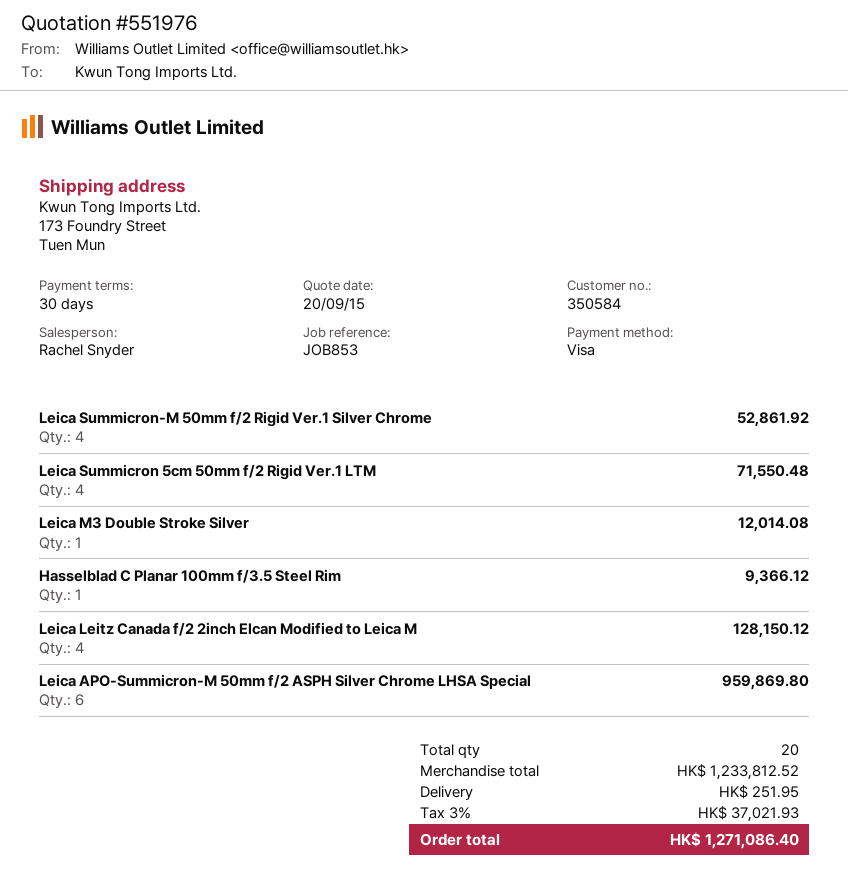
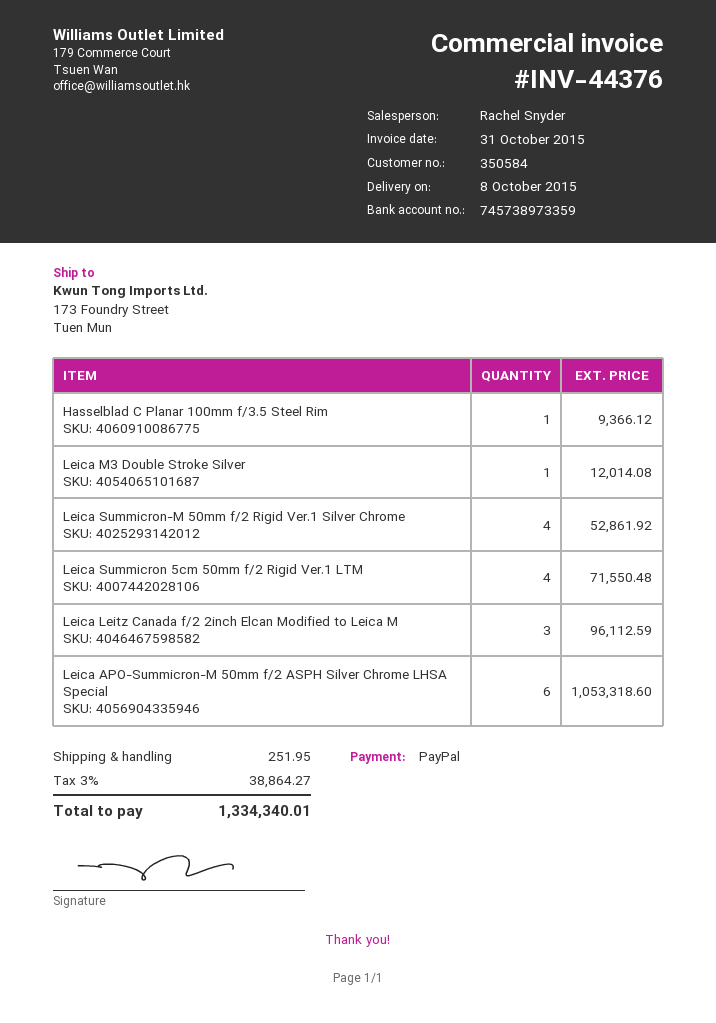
payment method: Visa -> PayPal
Leica Leitz Canada f/2 2inch Elcan Modified to Leica M: 4 for 128150.12 -> 3 for 96112.59
Leica APO-Summicron-M 50mm f/2 ASPH Silver Chrome LHSA Special: 6 for 959869.80 -> 6 for 1053318.60
tax: 3% = 37021.93 -> 3% = 38864.27
total: 1271086.40 -> 1334340.01

